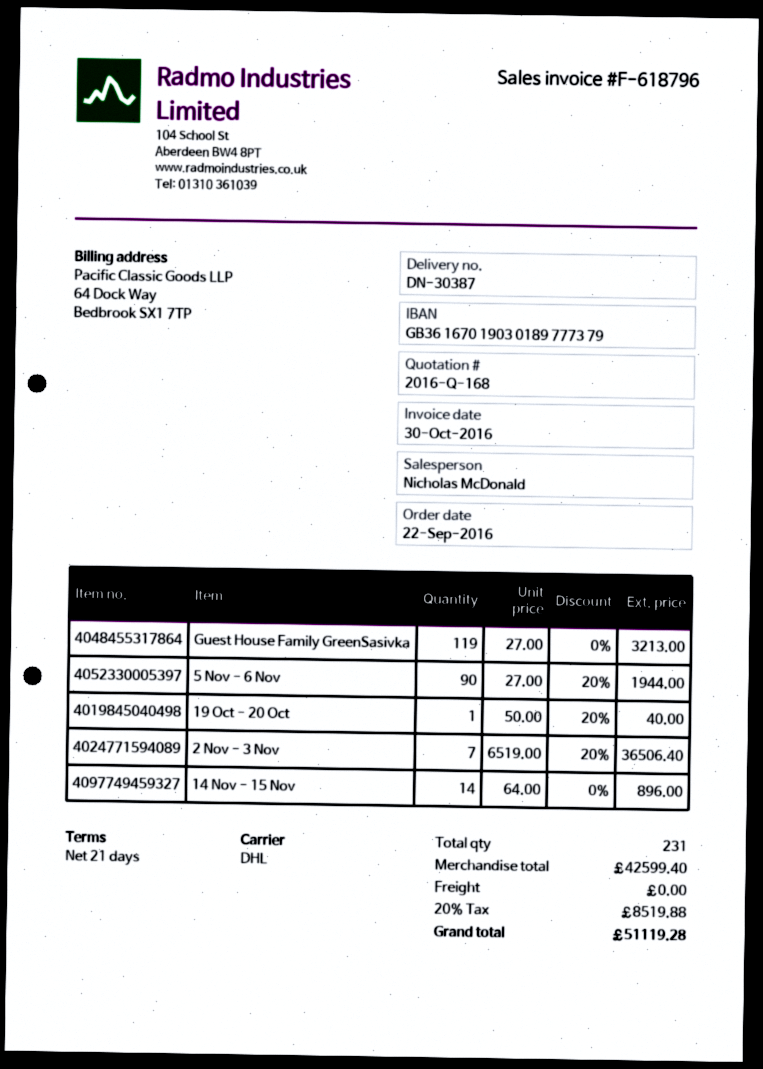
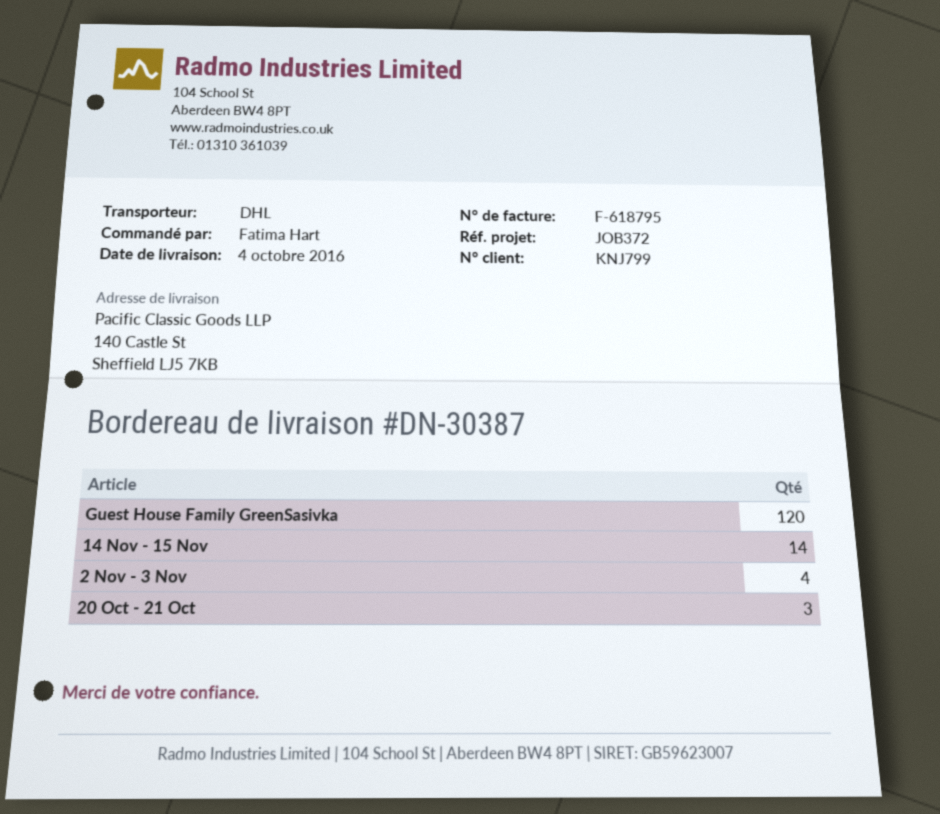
invoice number: F-618796 -> F-618795
Guest House Family GreenSasivka: 119 -> 120
5 Nov - 6 Nov: 90 -> none
19 Oct - 20 Oct: 1 -> none
2 Nov - 3 Nov: 7 -> 4
20 Oct - 21 Oct: none -> 3

